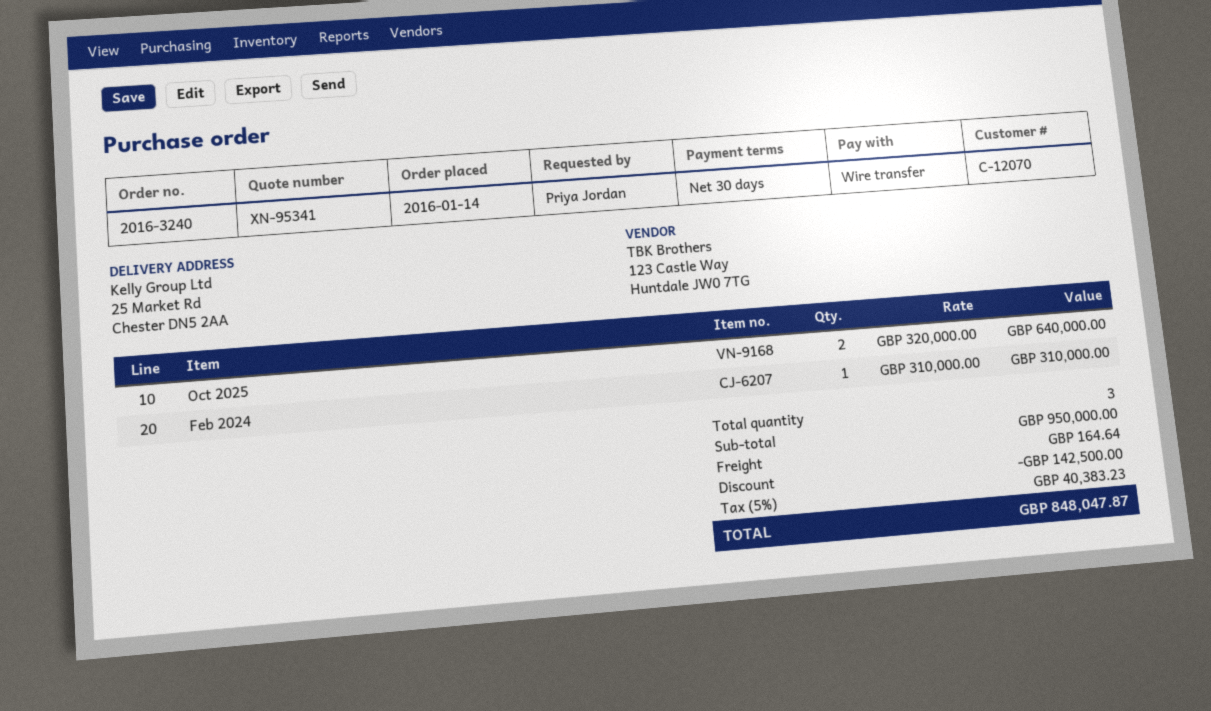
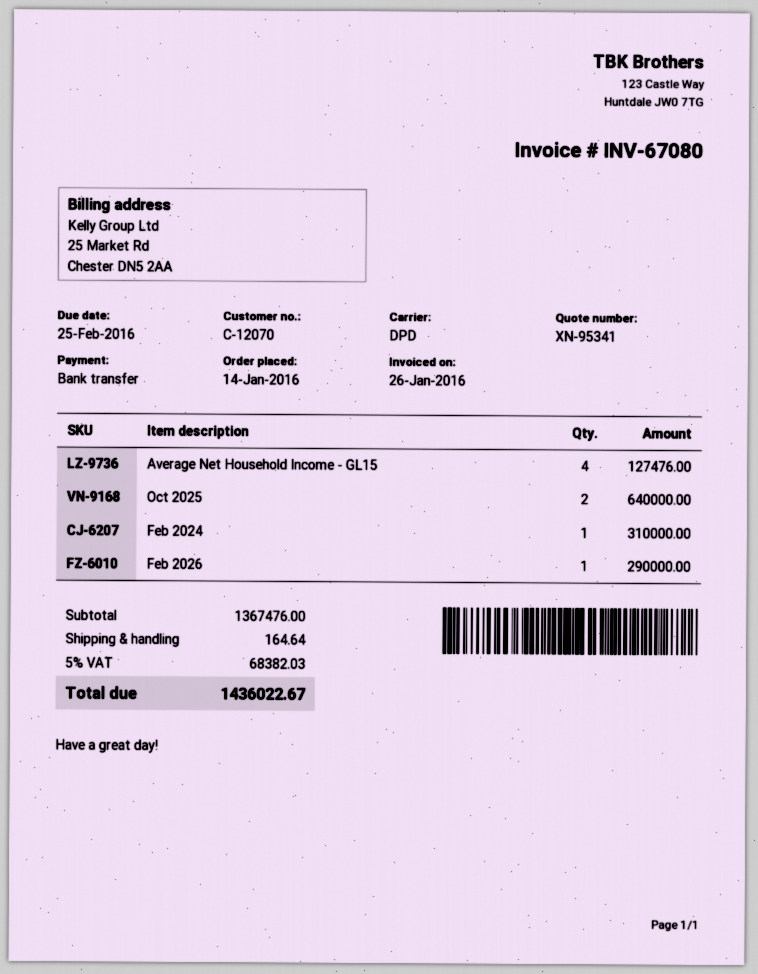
Average Net Household Income - GL15: none -> 4 for 127476.00
Feb 2026: none -> 1 for 290000.00
subtotal: 950000.00 -> 1367476.00
discount: 142500.00 -> none
tax: 5% = 40383.23 -> 5% = 68382.03
total: 848047.87 -> 1436022.67

